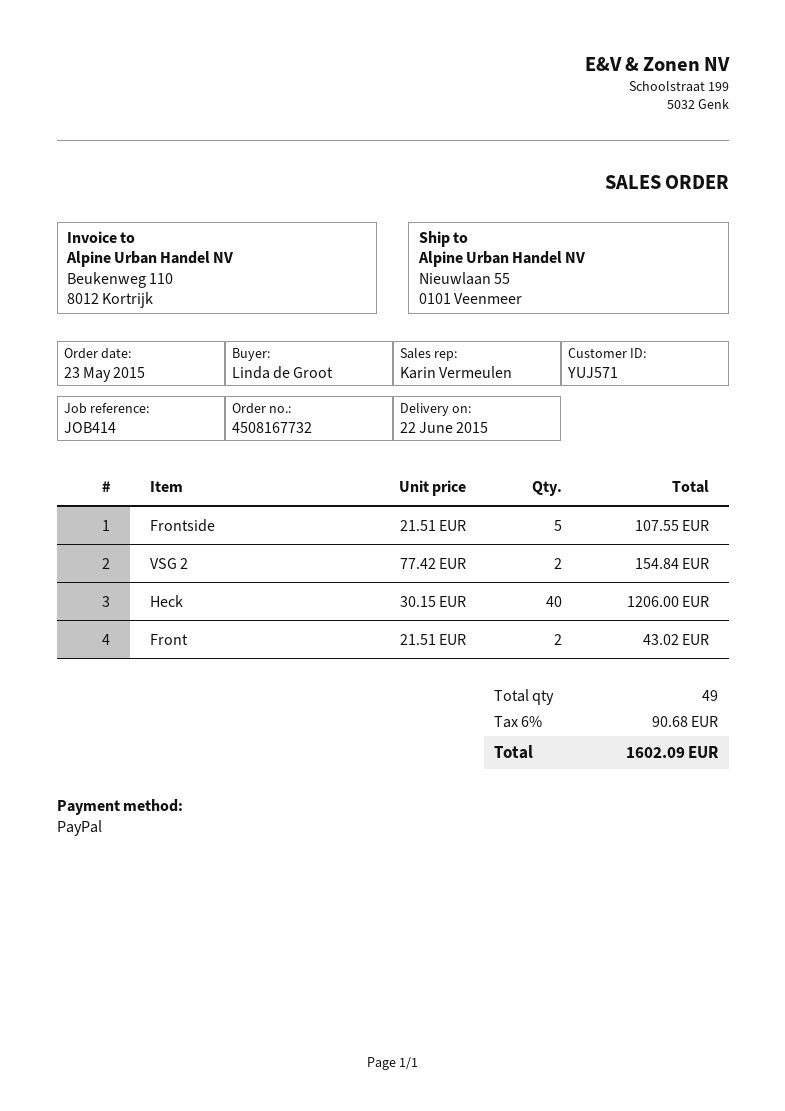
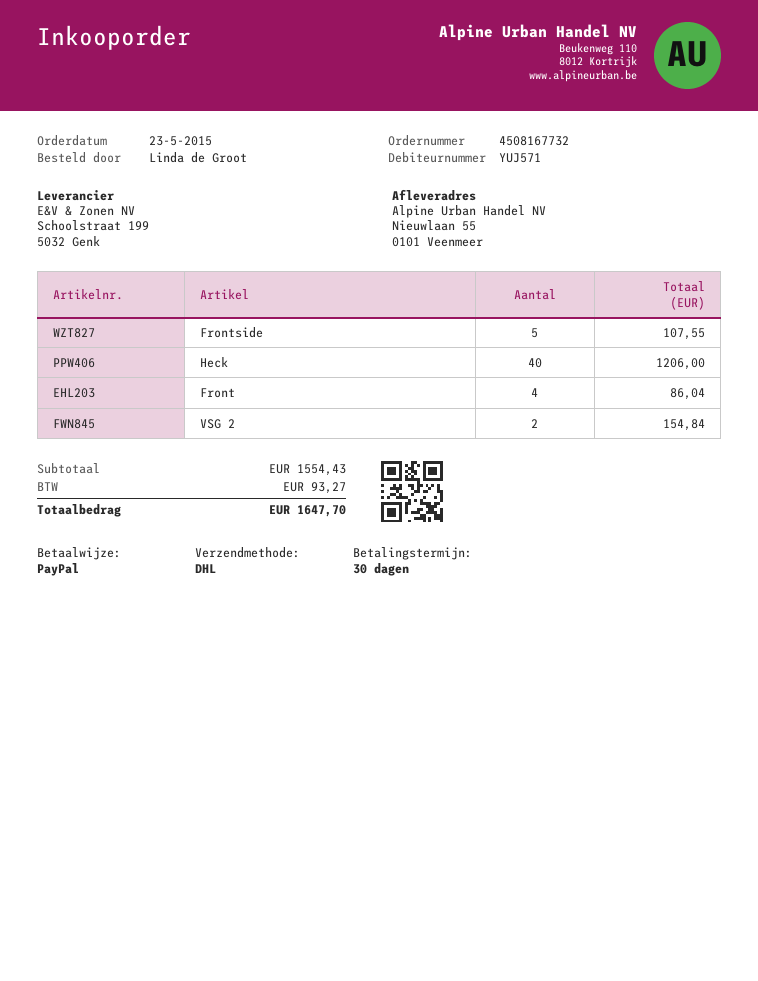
Front: 2 for 43.02 -> 4 for 86.04
tax: 90.68 -> 93.27
total: 1602.09 -> 1647.70

